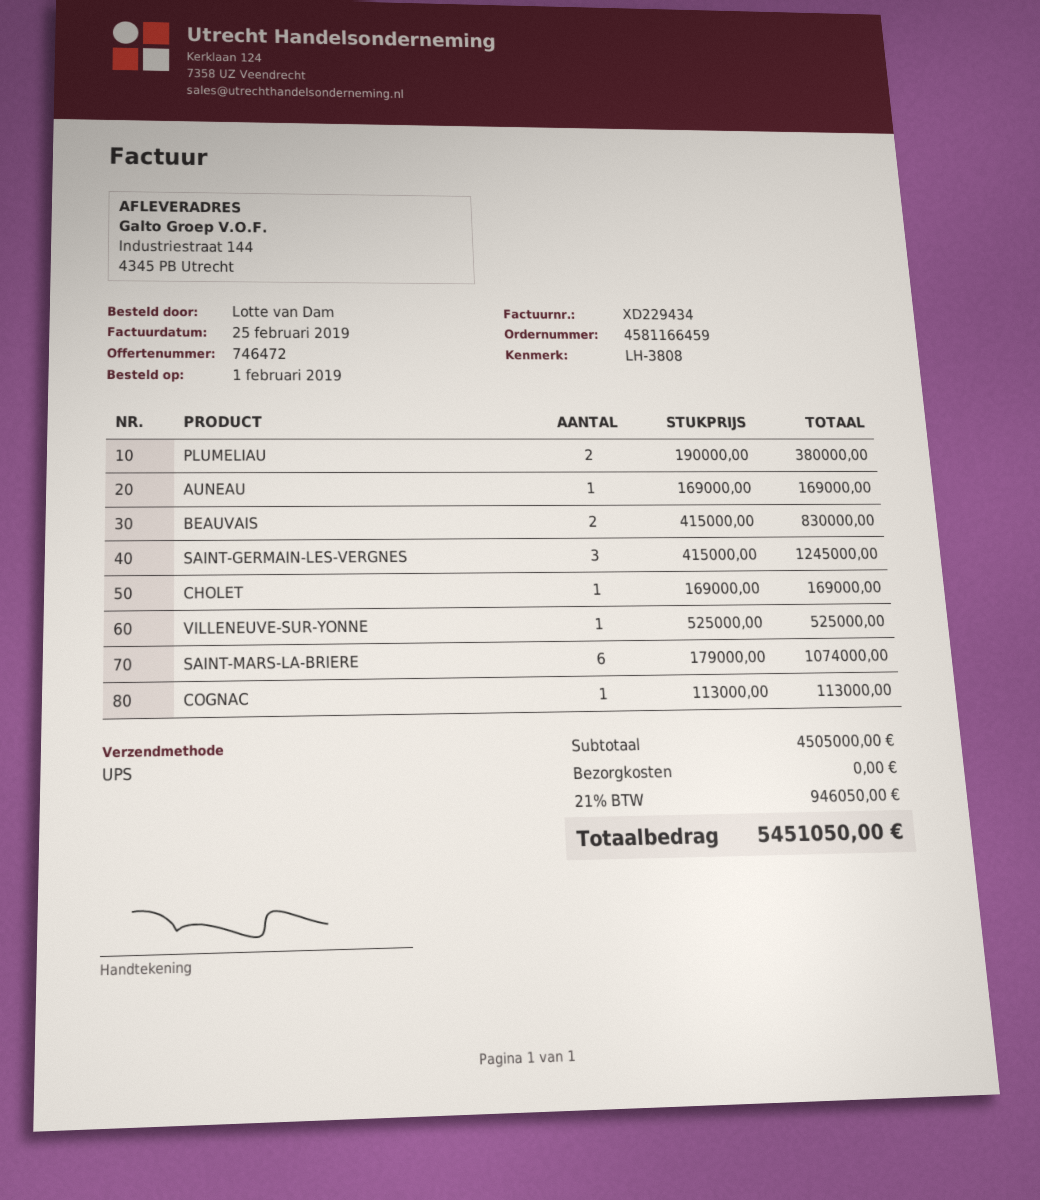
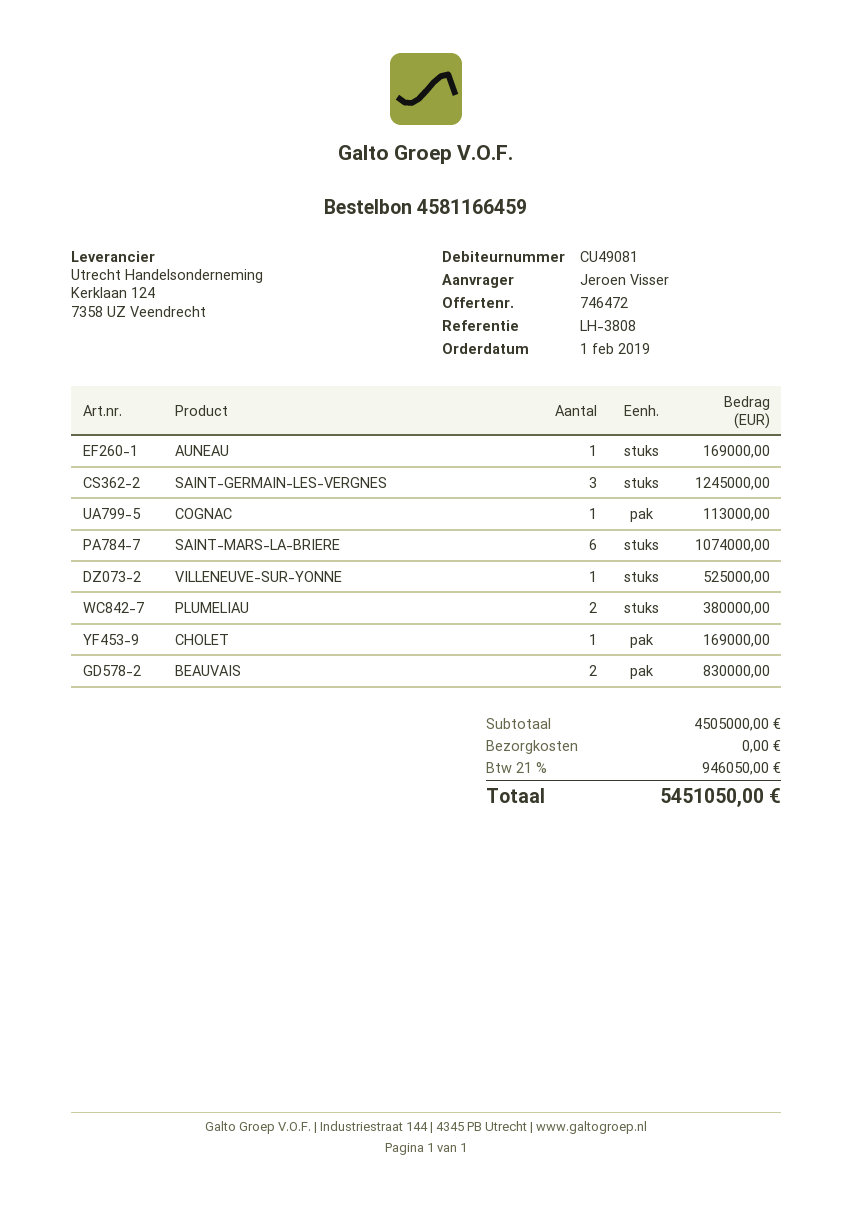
ordered by: Lotte van Dam -> Jeroen Visser

